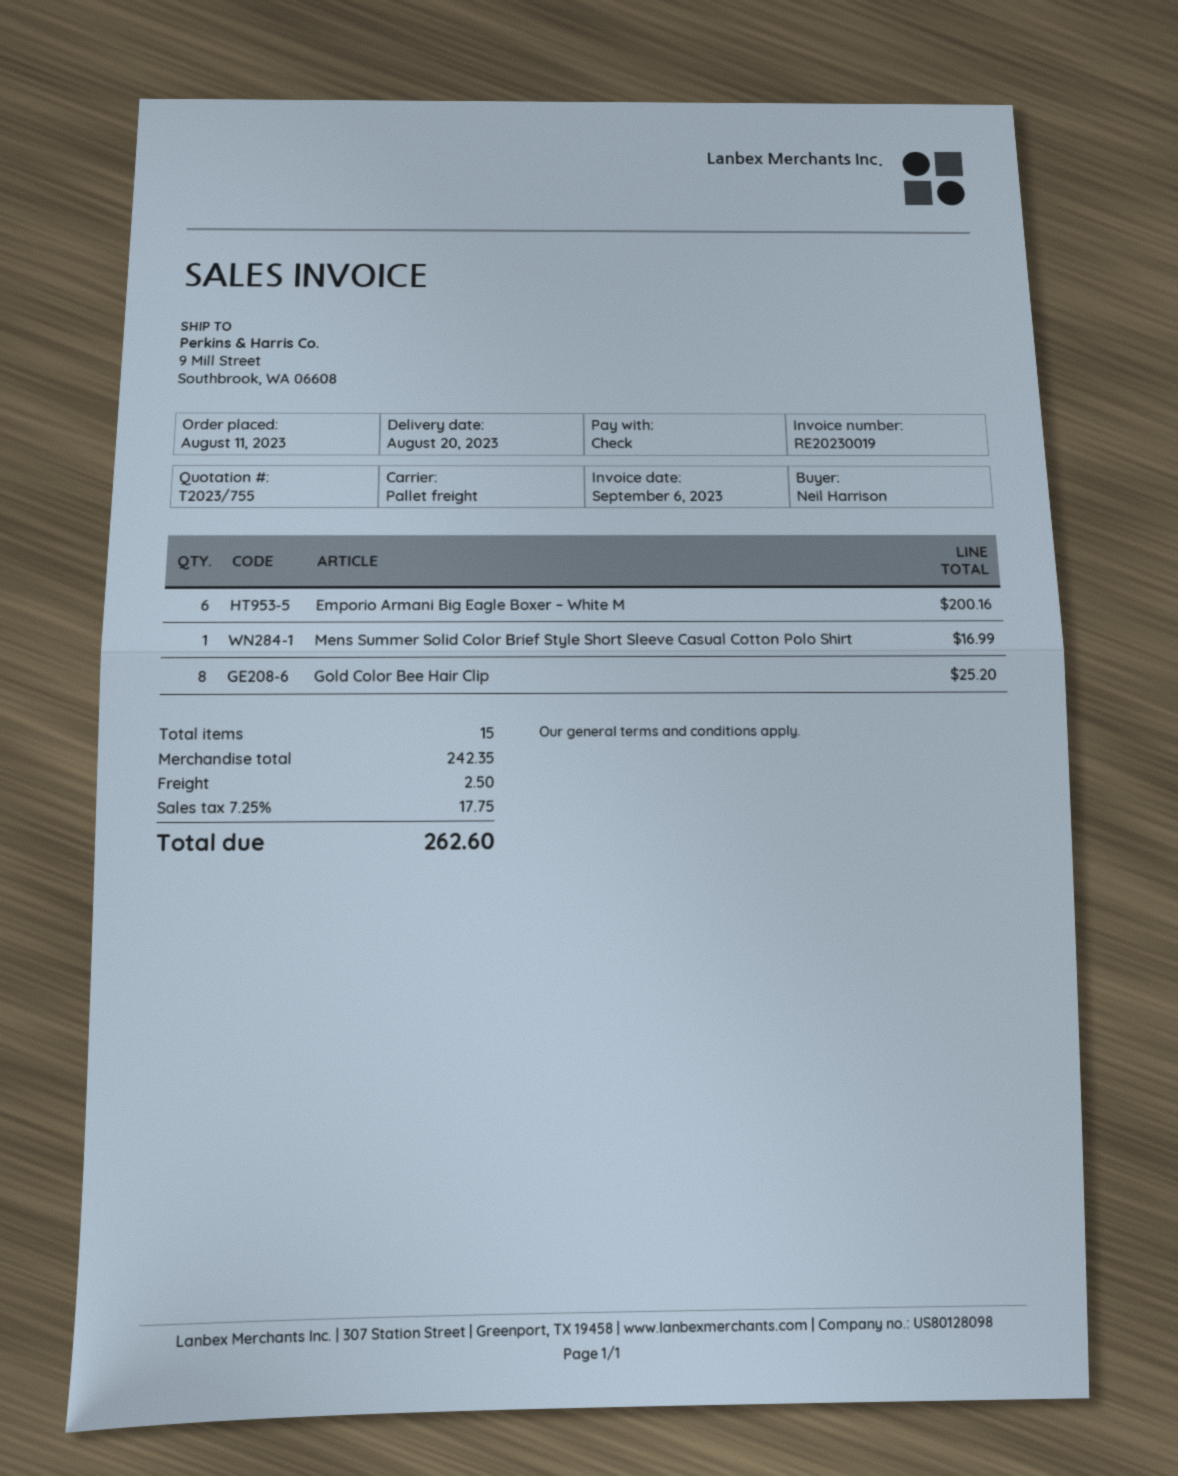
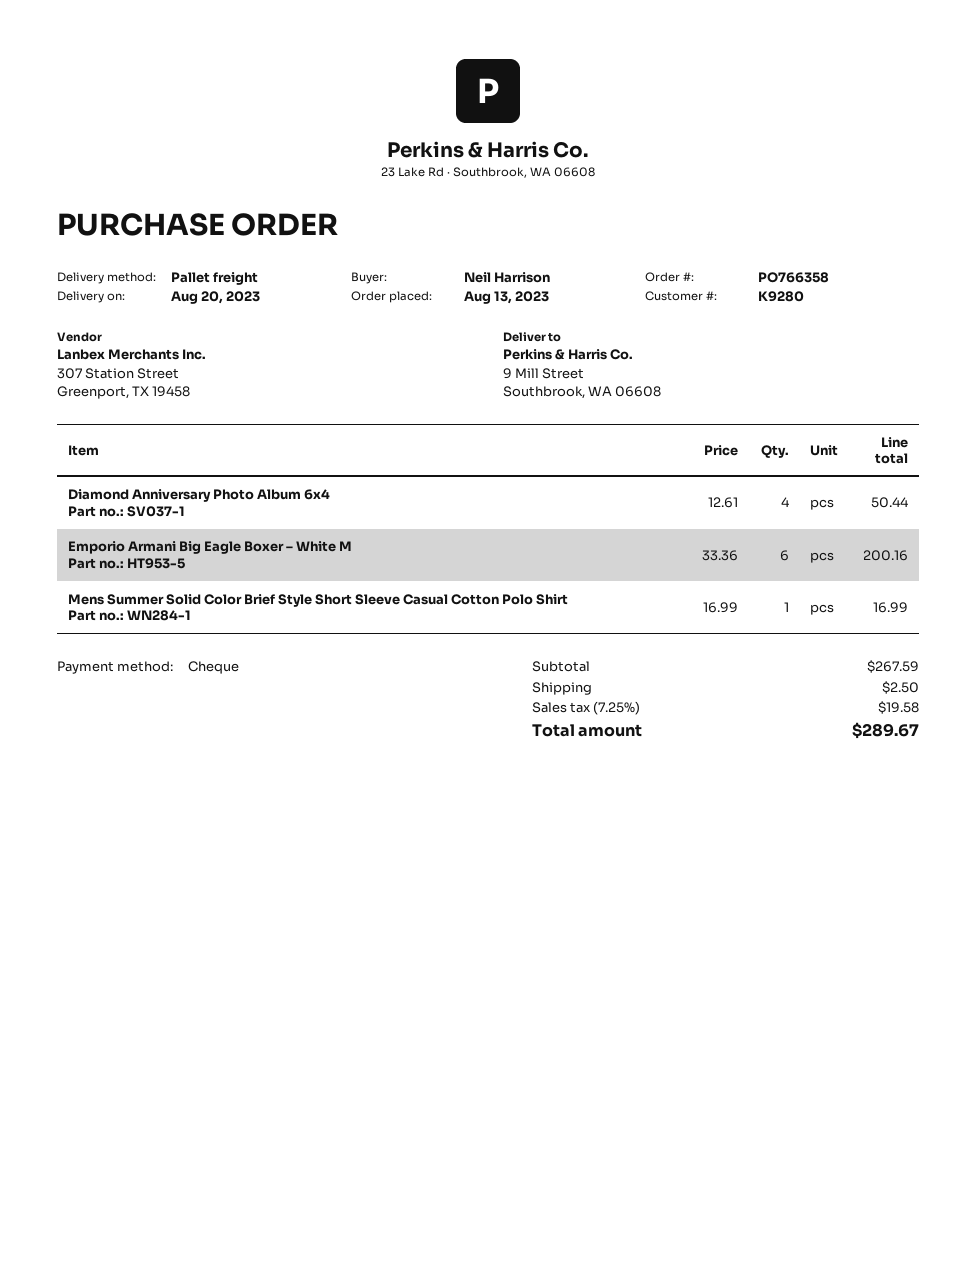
order date: 2023-08-11 -> 2023-08-13
Gold Color Bee Hair Clip: 8 for 25.20 -> none
Diamond Anniversary Photo Album 6x4: none -> 4 for 50.44
subtotal: 242.35 -> 267.59
tax: 7.25% = 17.75 -> 7.25% = 19.58
total: 262.60 -> 289.67

